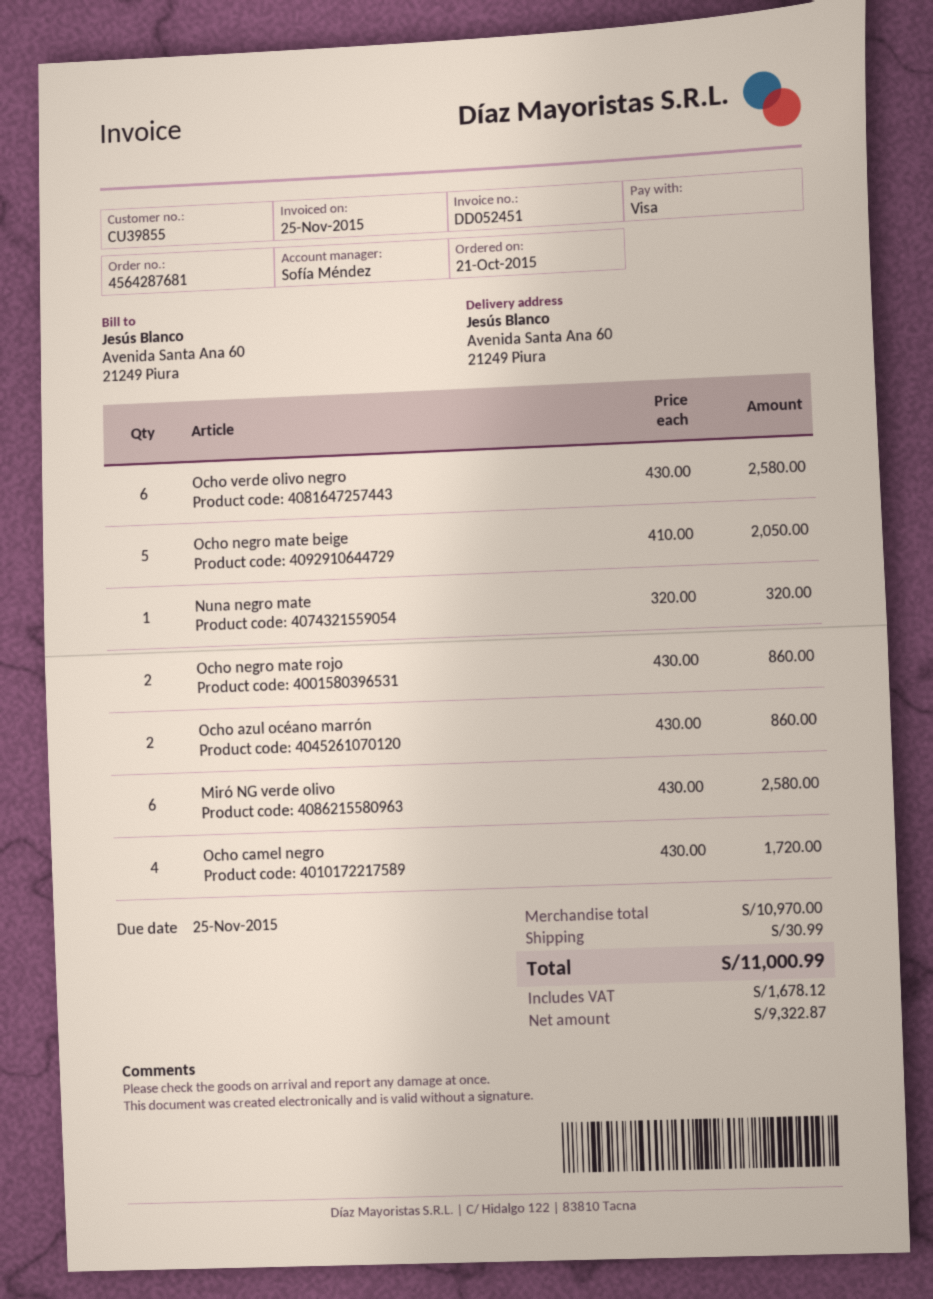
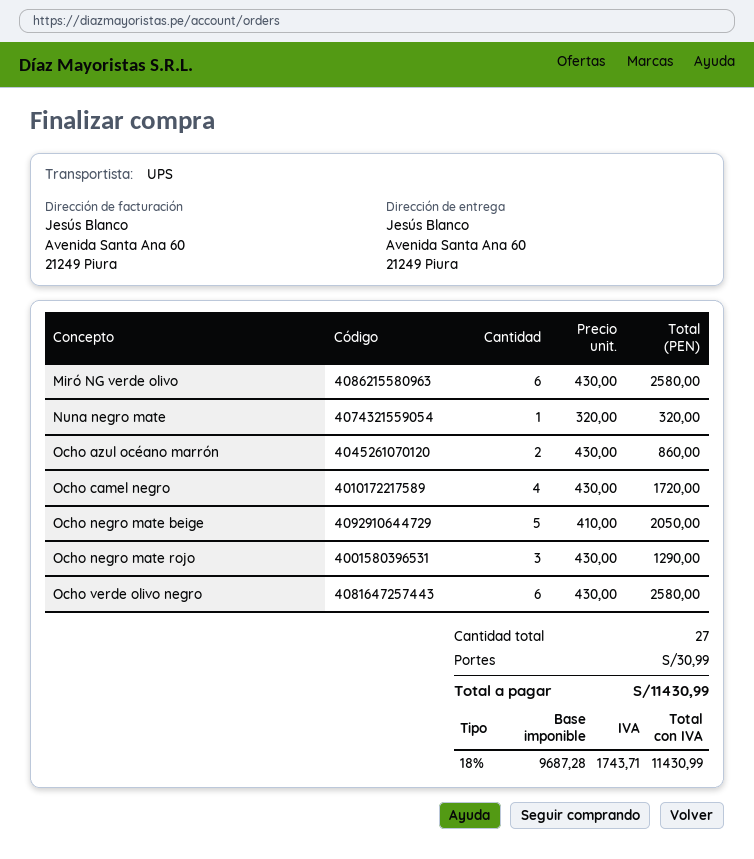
Ocho negro mate rojo: 2 x 430.00 = 860.00 -> 3 x 430.00 = 1290.00
net: 9322.87 -> 9687.28
tax: 1678.12 -> 1743.71
total: 11000.99 -> 11430.99

